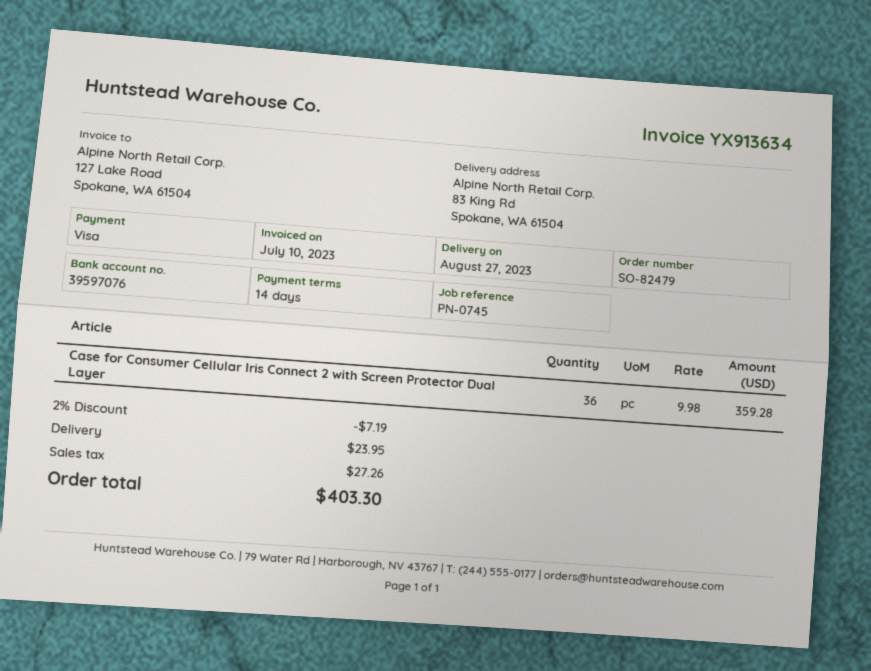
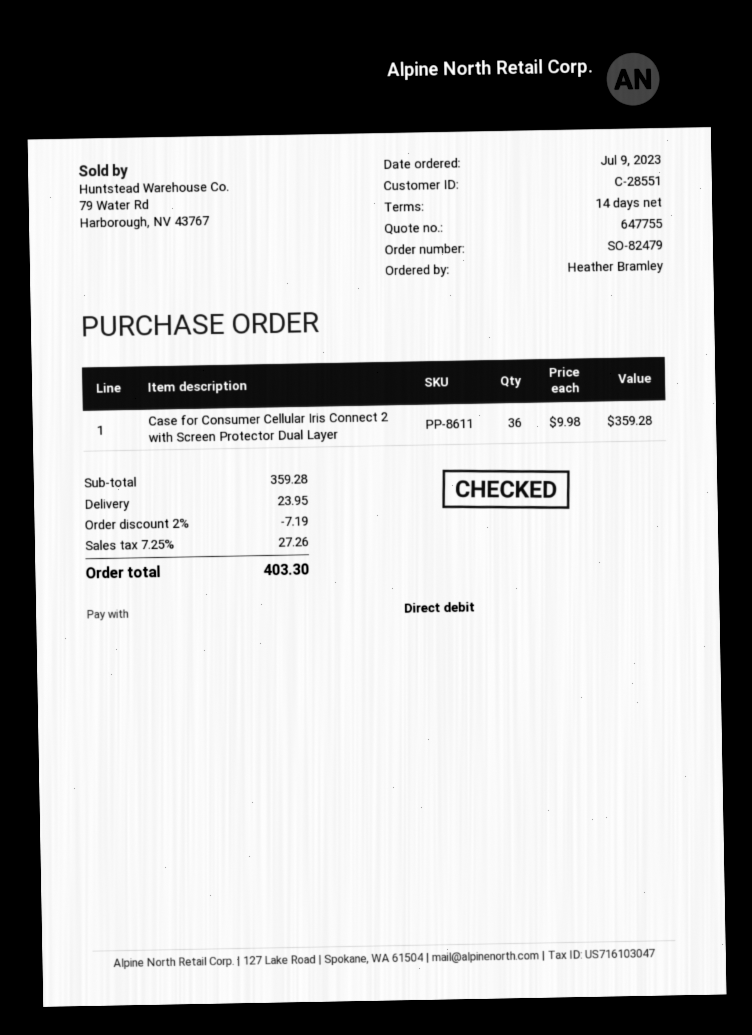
payment method: Visa -> direct debit

